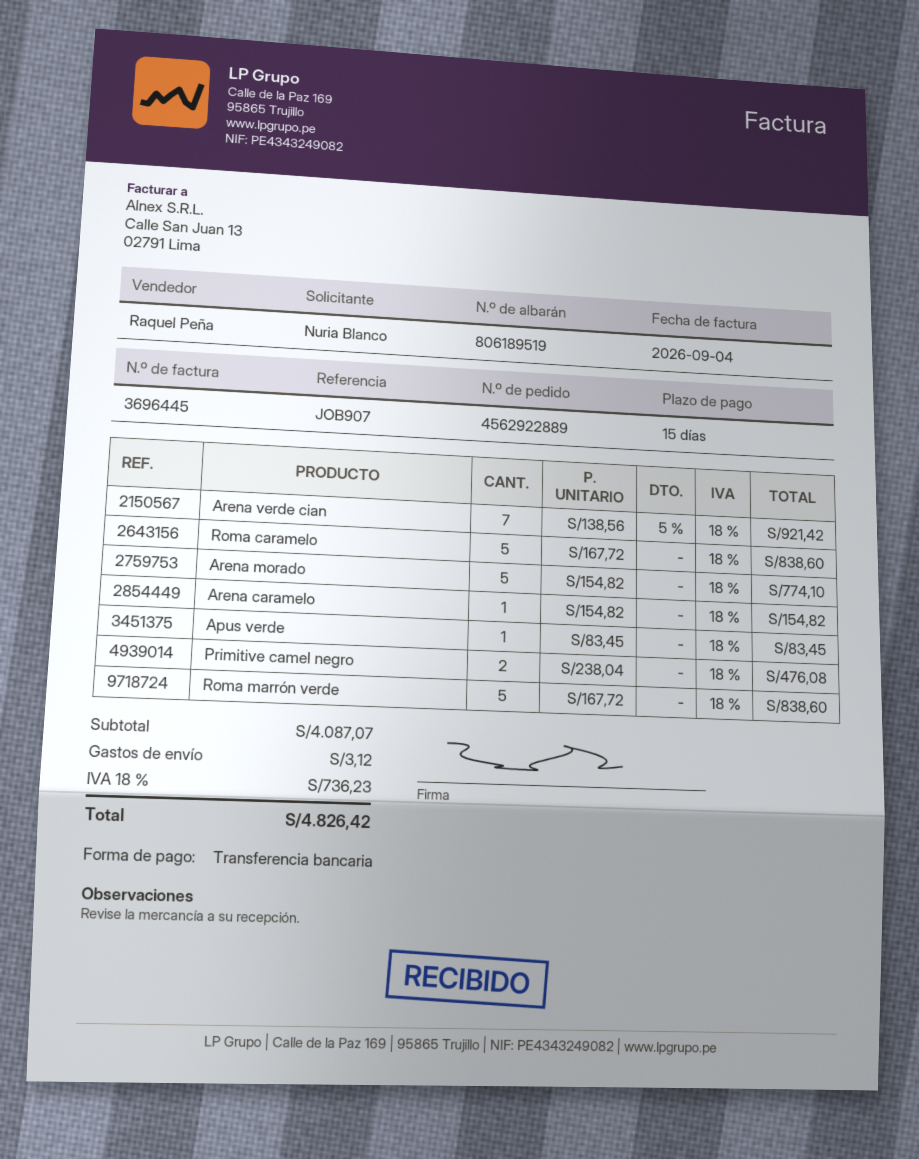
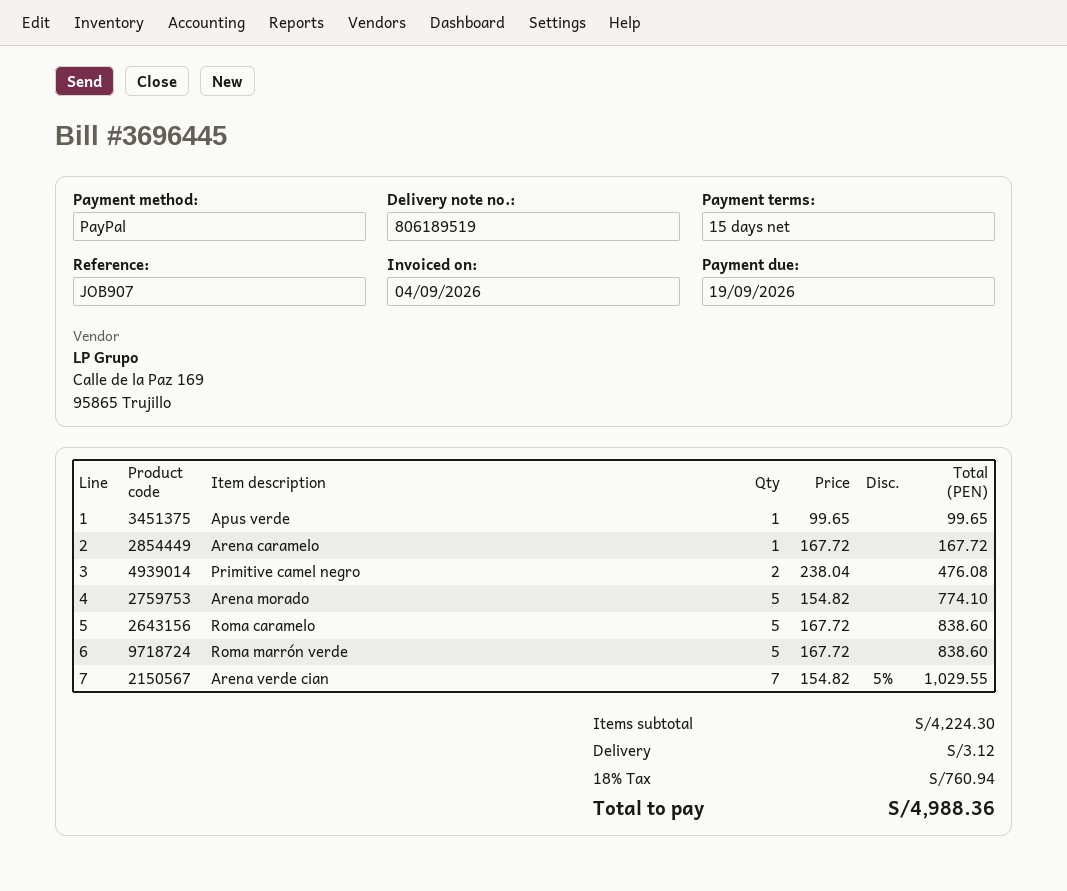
payment method: bank transfer -> PayPal
Arena verde cian: 7 x 138.56 - 5% = 921.42 -> 7 x 154.82 - 5% = 1029.55
Arena caramelo: 1 x 154.82 = 154.82 -> 1 x 167.72 = 167.72
Apus verde: 1 x 83.45 = 83.45 -> 1 x 99.65 = 99.65
subtotal: 4087.07 -> 4224.30
tax: 18% = 736.23 -> 18% = 760.94
total: 4826.42 -> 4988.36

